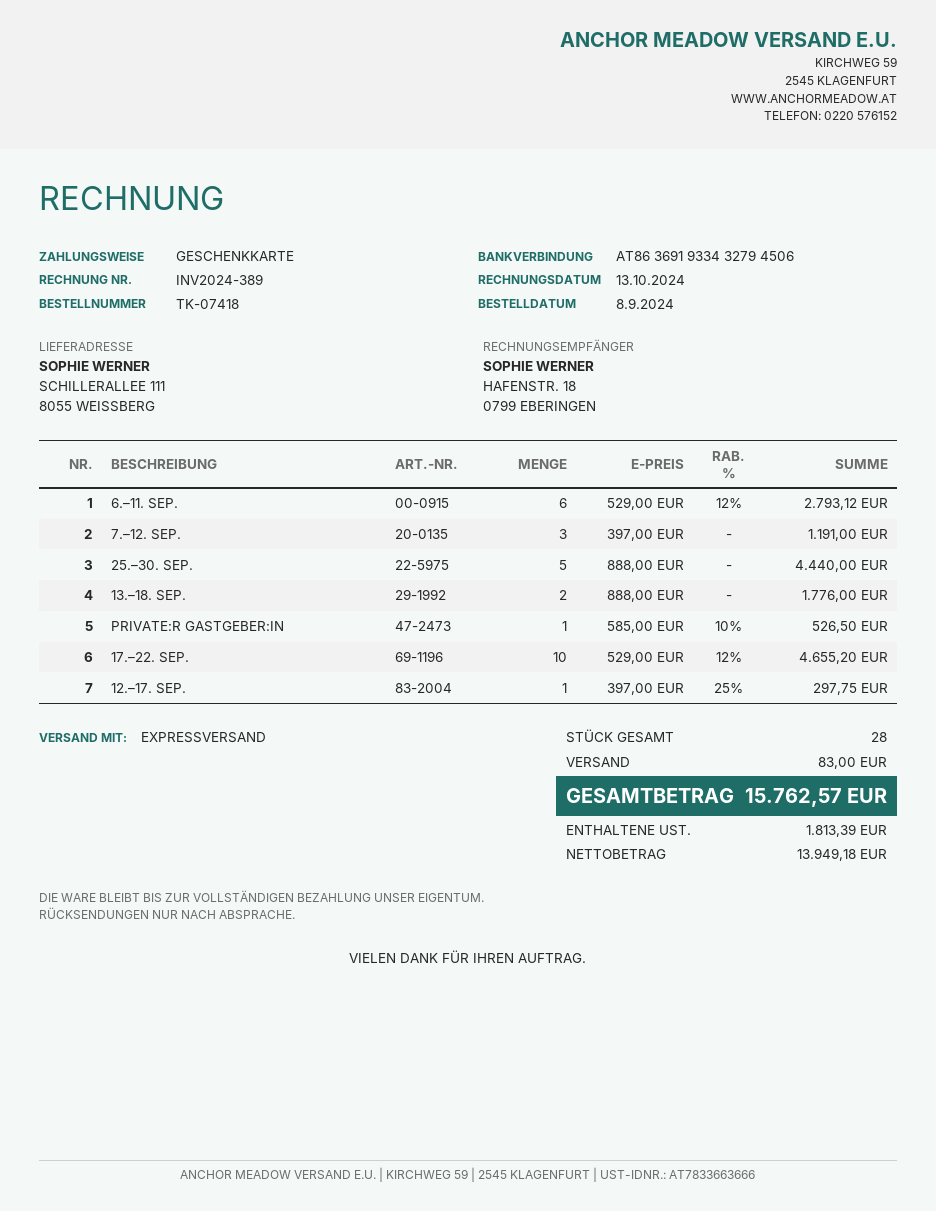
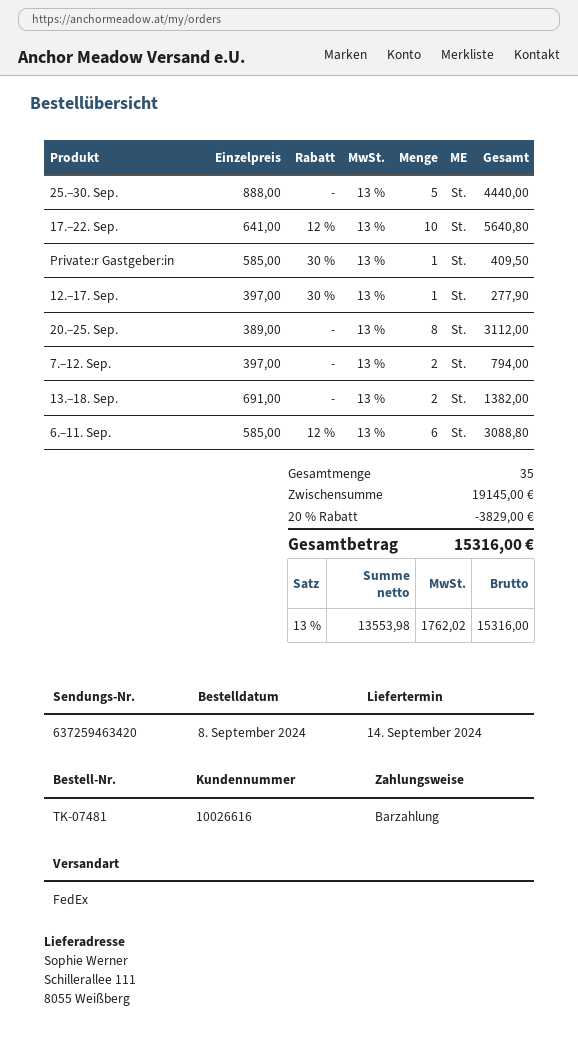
order number: TK-07418 -> TK-07481
payment method: gift card -> cash
shipping method: express -> FedEx
6.–11. SEP.: 6 x 529.00 - 12% = 2793.12 -> 6 x 585.00 - 12% = 3088.80
7.–12. SEP.: 3 x 397.00 = 1191.00 -> 2 x 397.00 = 794.00
13.–18. SEP.: 2 x 888.00 = 1776.00 -> 2 x 691.00 = 1382.00
PRIVATE:R GASTGEBER:IN: 1 x 585.00 - 10% = 526.50 -> 1 x 585.00 - 30% = 409.50
17.–22. SEP.: 10 x 529.00 - 12% = 4655.20 -> 10 x 641.00 - 12% = 5640.80
12.–17. SEP.: 1 x 397.00 - 25% = 297.75 -> 1 x 397.00 - 30% = 277.90
20.–25. Sep.: none -> 8 x 389.00 = 3112.00
total quantity: 28 -> 35
discount: none -> 20% = 3829.00
shipping: 83.00 -> none
net: 13949.18 -> 13553.98
tax: 1813.39 -> 1762.02
total: 15762.57 -> 15316.00

